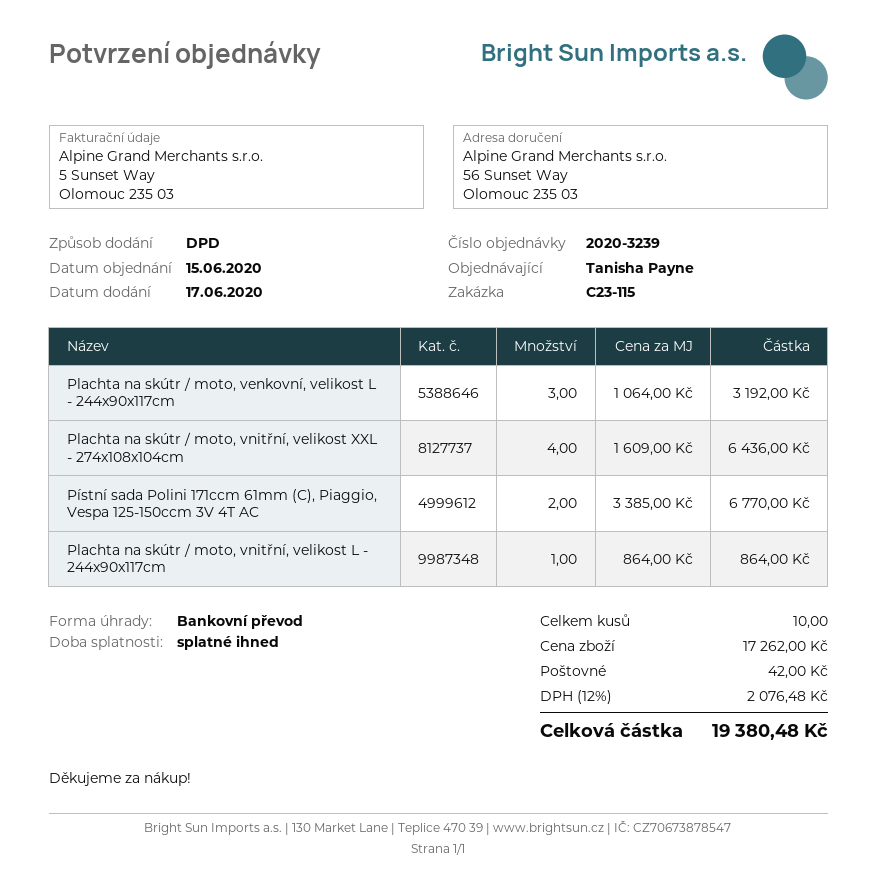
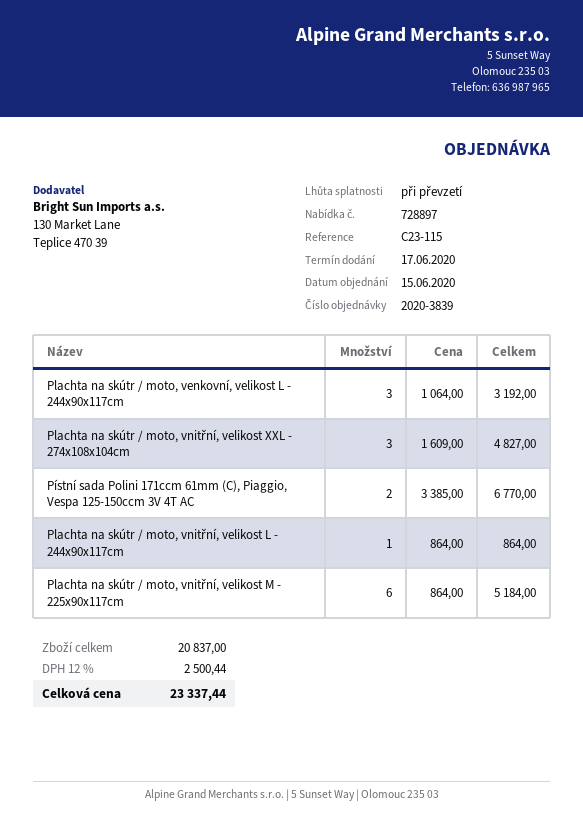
order number: 2020-3239 -> 2020-3839
Plachta na skútr / moto, vnitřní, velikost XXL - 274x108x104cm: 4 x 1609.00 = 6436.00 -> 3 x 1609.00 = 4827.00
Plachta na skútr / moto, vnitřní, velikost M - 225x90x117cm: none -> 6 x 864.00 = 5184.00
subtotal: 17262.00 -> 20837.00
shipping: 42.00 -> none
tax: 12% = 2076.48 -> 12% = 2500.44
total: 19380.48 -> 23337.44

